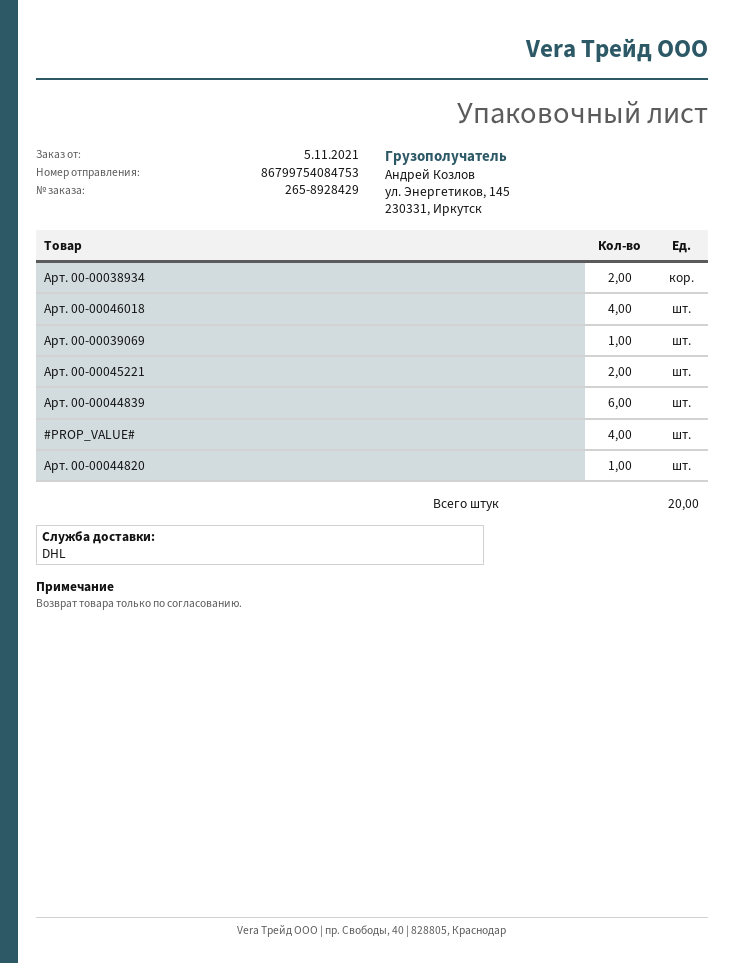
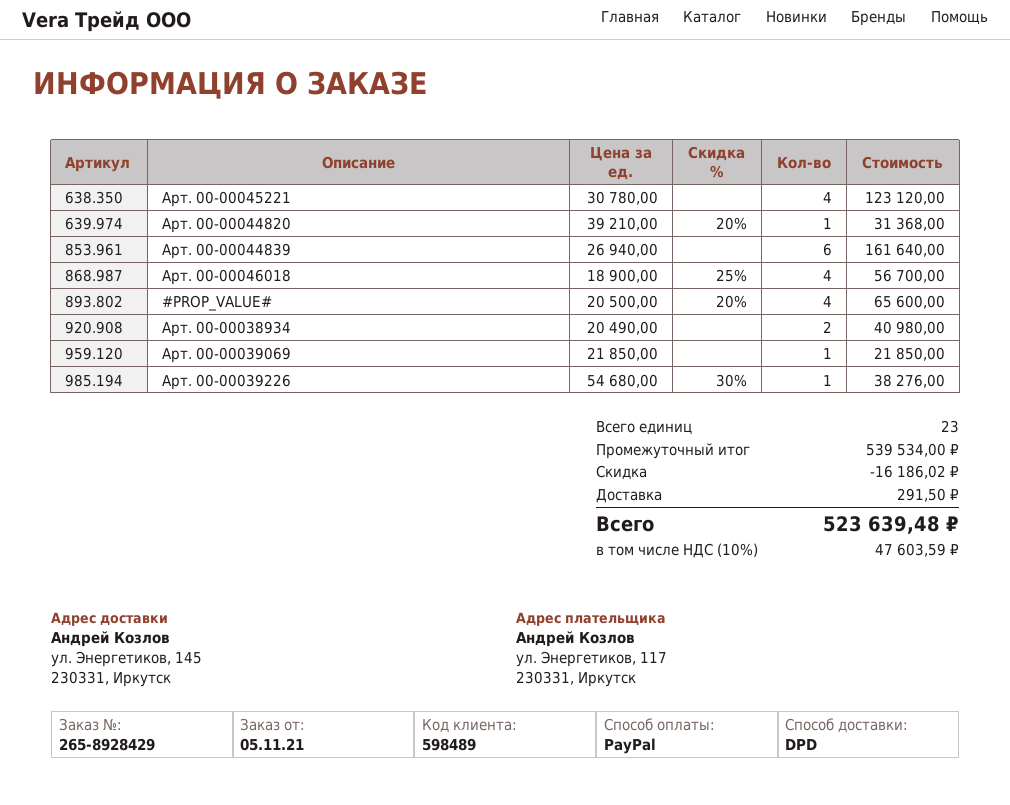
shipping method: DHL -> DPD
Арт. 00-00045221: 2 -> 4
Арт. 00-00039226: none -> 1
total quantity: 20 -> 23

